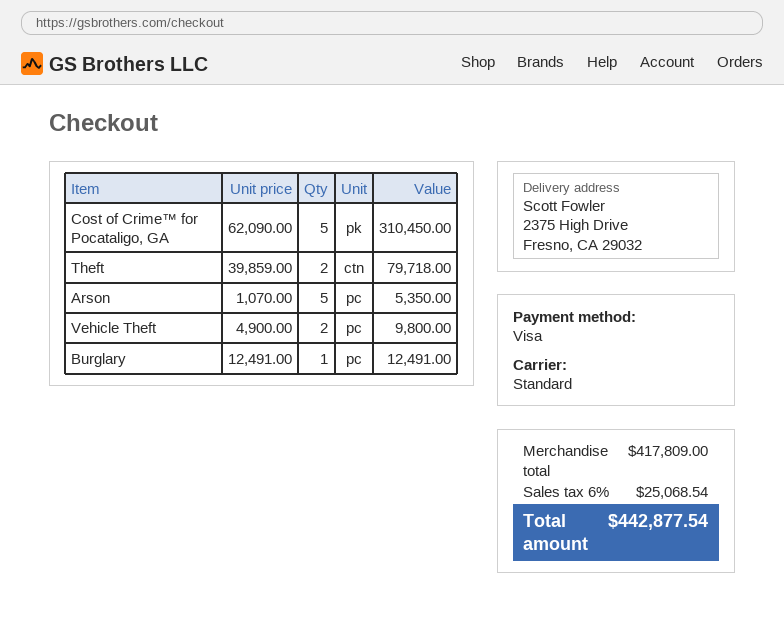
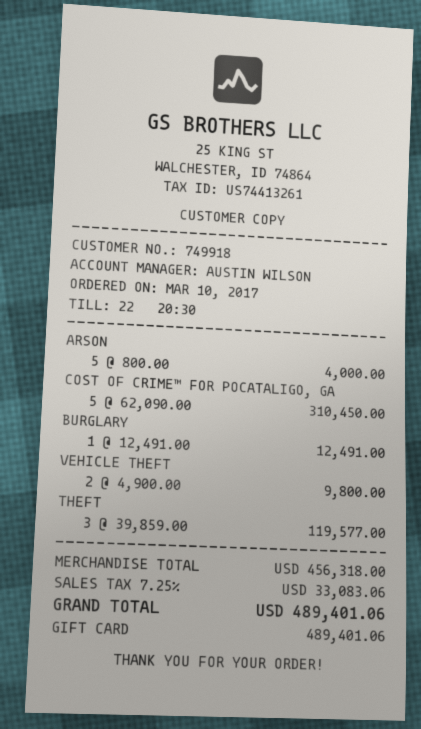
payment method: Visa -> gift card
Theft: 2 x 39859.00 = 79718.00 -> 3 x 39859.00 = 119577.00
Arson: 5 x 1070.00 = 5350.00 -> 5 x 800.00 = 4000.00
subtotal: 417809.00 -> 456318.00
tax: 6% = 25068.54 -> 7.25% = 33083.06
total: 442877.54 -> 489401.06

